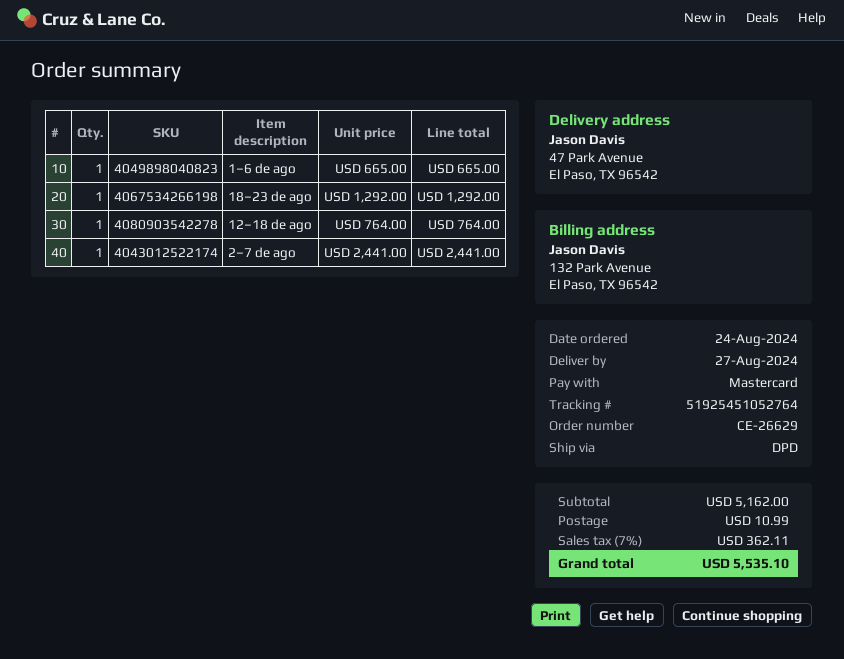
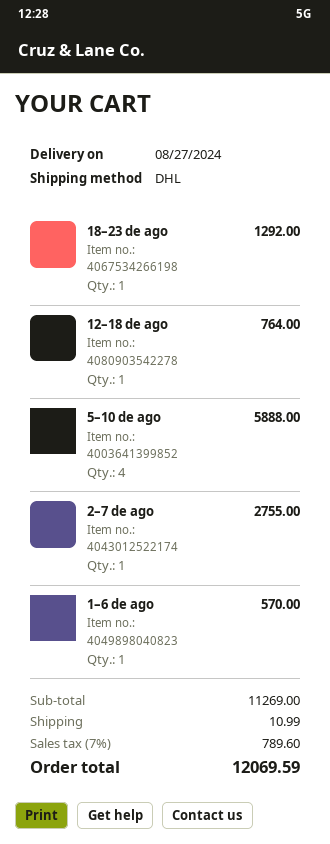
shipping method: DPD -> DHL
1–6 de ago: 1 for 665.00 -> 1 for 570.00
2–7 de ago: 1 for 2441.00 -> 1 for 2755.00
5–10 de ago: none -> 4 for 5888.00
subtotal: 5162.00 -> 11269.00
tax: 7% = 362.11 -> 7% = 789.60
total: 5535.10 -> 12069.59

